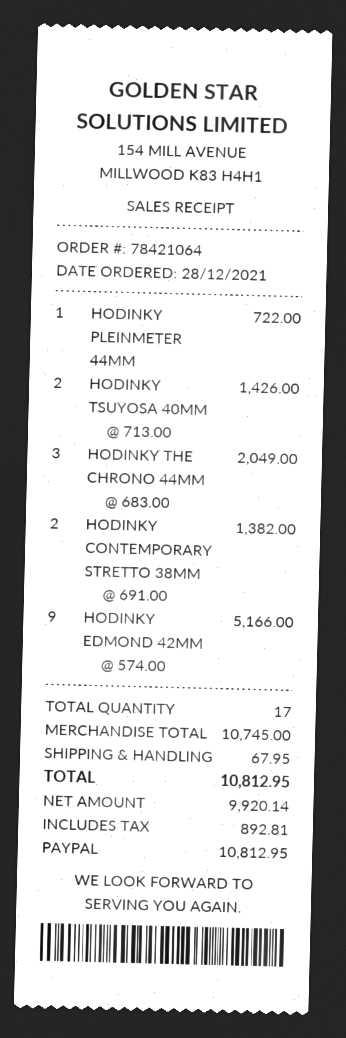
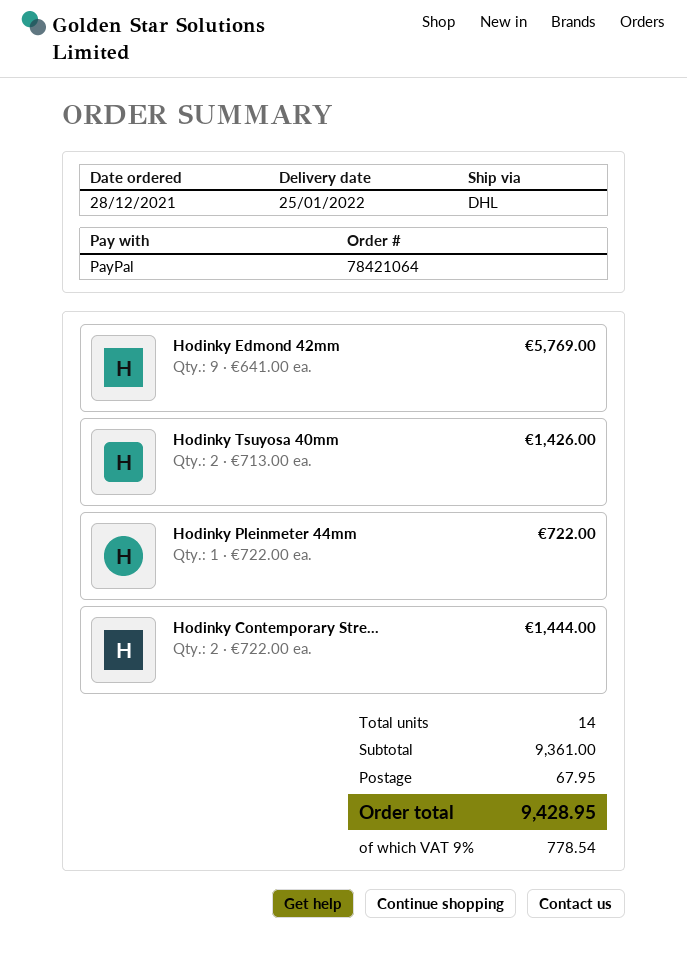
HODINKY THE CHRONO 44MM: 3 x 683.00 = 2049.00 -> none
HODINKY CONTEMPORARY STRETTO 38MM: 2 x 691.00 = 1382.00 -> 2 x 722.00 = 1444.00
HODINKY EDMOND 42MM: 9 x 574.00 = 5166.00 -> 9 x 641.00 = 5769.00
total quantity: 17 -> 14
subtotal: 10745.00 -> 9361.00
tax: 892.81 -> 778.54
total: 10812.95 -> 9428.95

